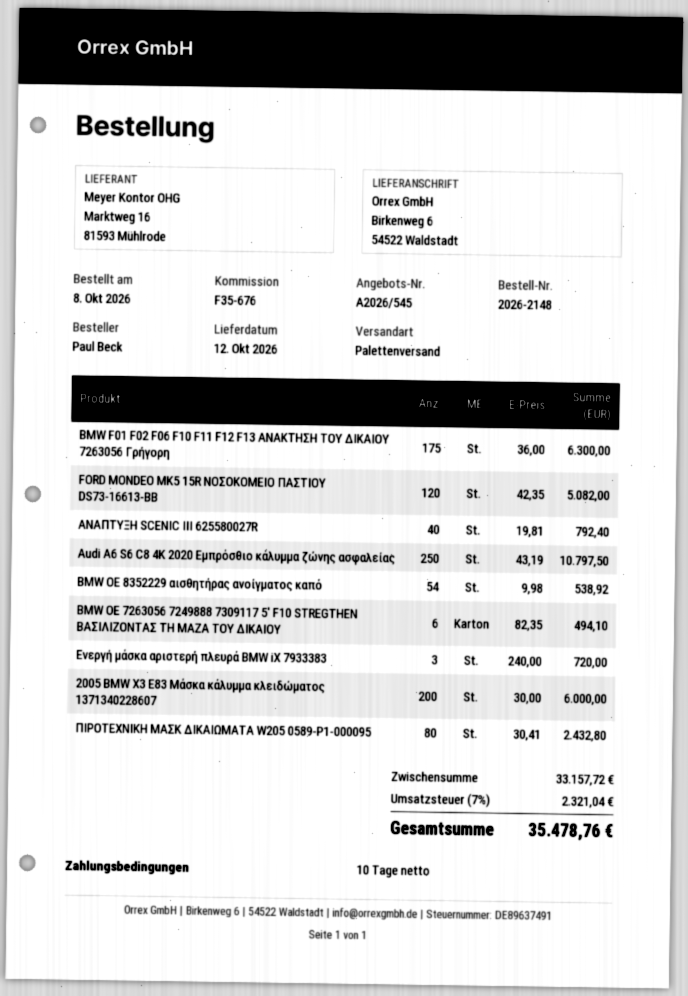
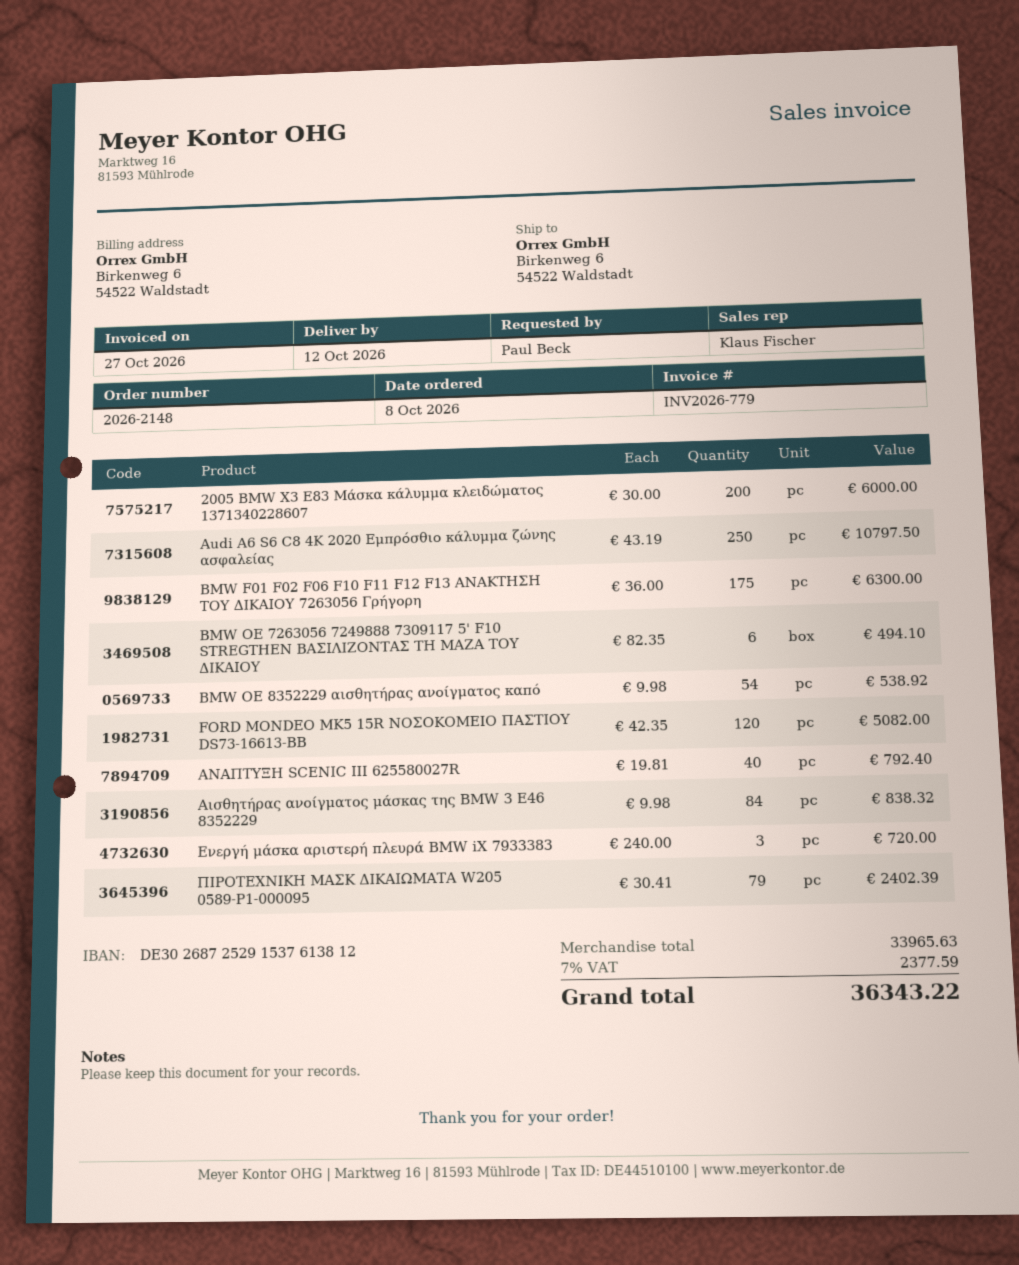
ΠΙΡΟΤΕΧΝΙΚΗ ΜΑΣΚ ΔΙΚΑΙΩΜΑΤΑ W205 0589-P1-000095: 80 x 30.41 = 2432.80 -> 79 x 30.41 = 2402.39
Αισθητήρας ανοίγματος μάσκας της BMW 3 E46 8352229: none -> 84 x 9.98 = 838.32
subtotal: 33157.72 -> 33965.63
tax: 7% = 2321.04 -> 7% = 2377.59
total: 35478.76 -> 36343.22

